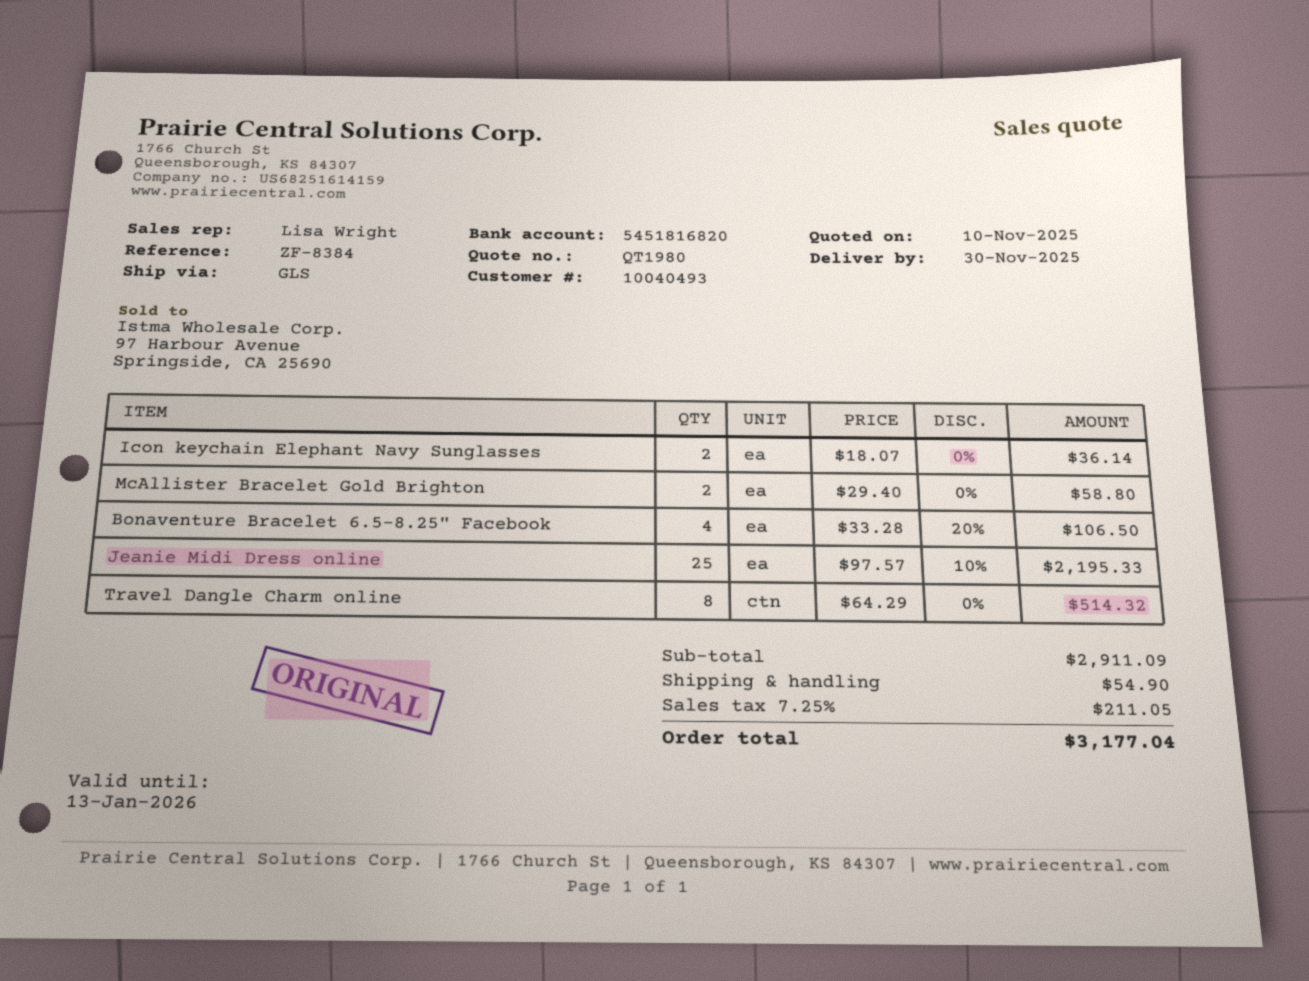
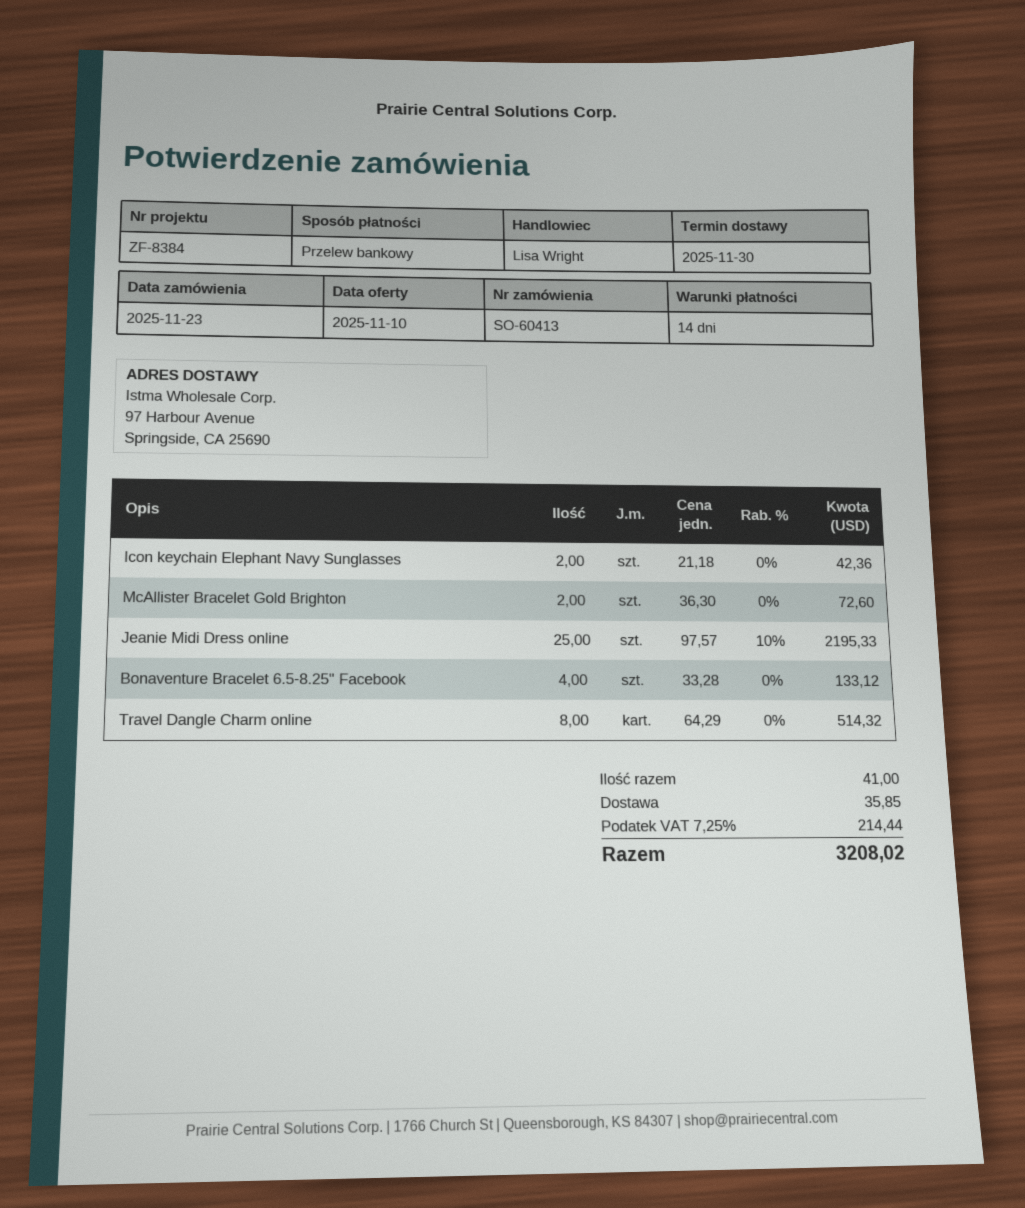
Icon keychain Elephant Navy Sunglasses: 2 x 18.07 = 36.14 -> 2 x 21.18 = 42.36
McAllister Bracelet Gold Brighton: 2 x 29.40 = 58.80 -> 2 x 36.30 = 72.60
Bonaventure Bracelet 6.5-8.25" Facebook: 4 x 33.28 - 20% = 106.50 -> 4 x 33.28 = 133.12
shipping: 54.90 -> 35.85
tax: 7.25% = 211.05 -> 7.25% = 214.44
total: 3177.04 -> 3208.02

